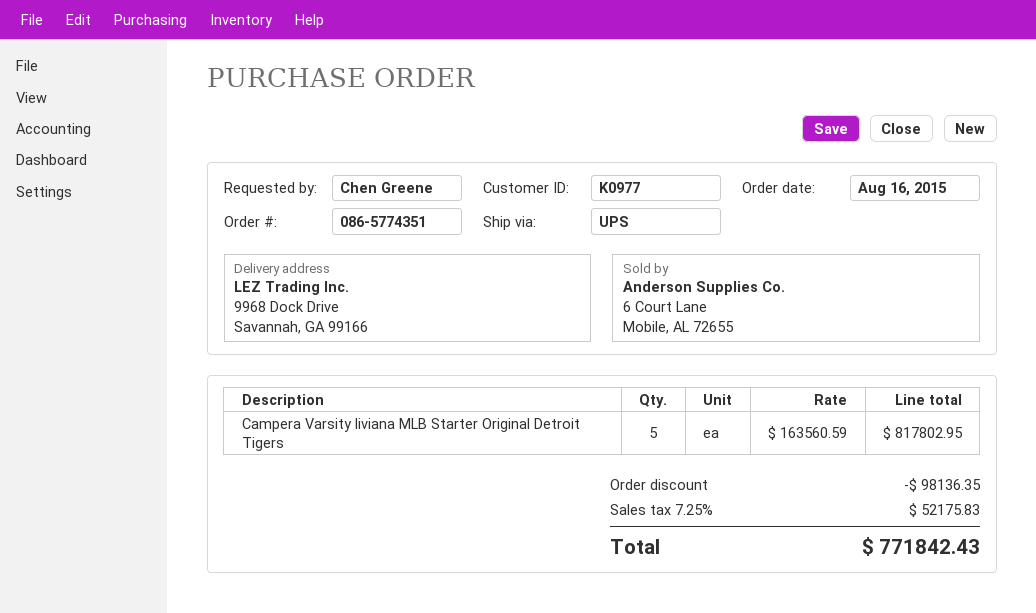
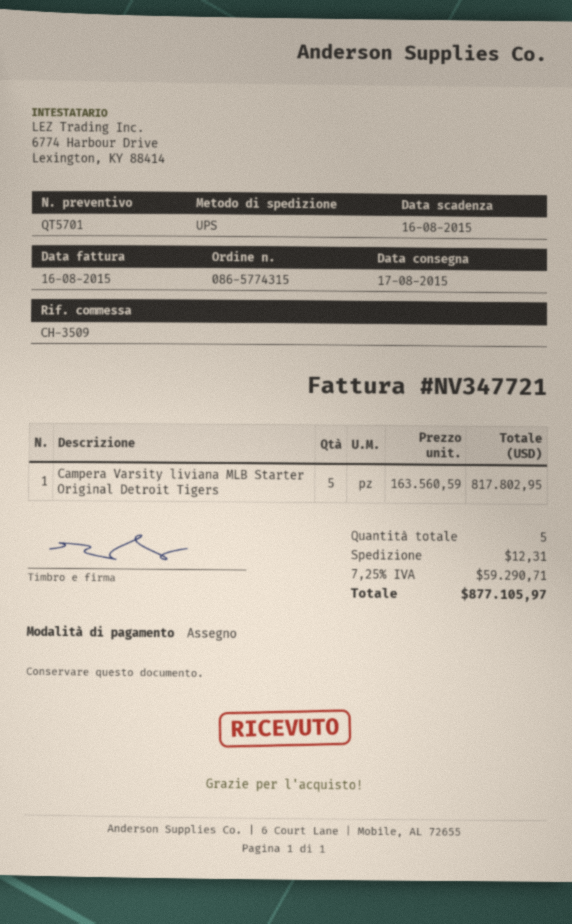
order number: 086-5774351 -> 086-5774315
discount: 98136.35 -> none
shipping: none -> 12.31
tax: 7.25% = 52175.83 -> 7.25% = 59290.71
total: 771842.43 -> 877105.97

